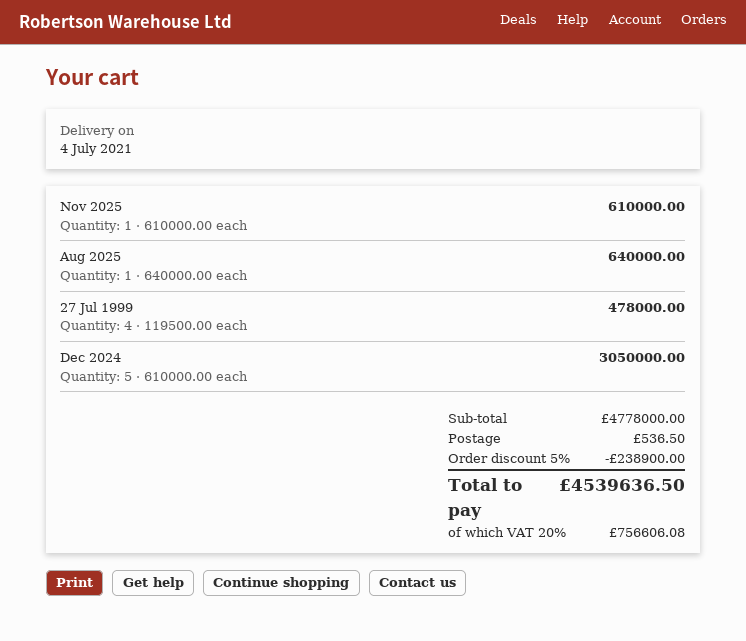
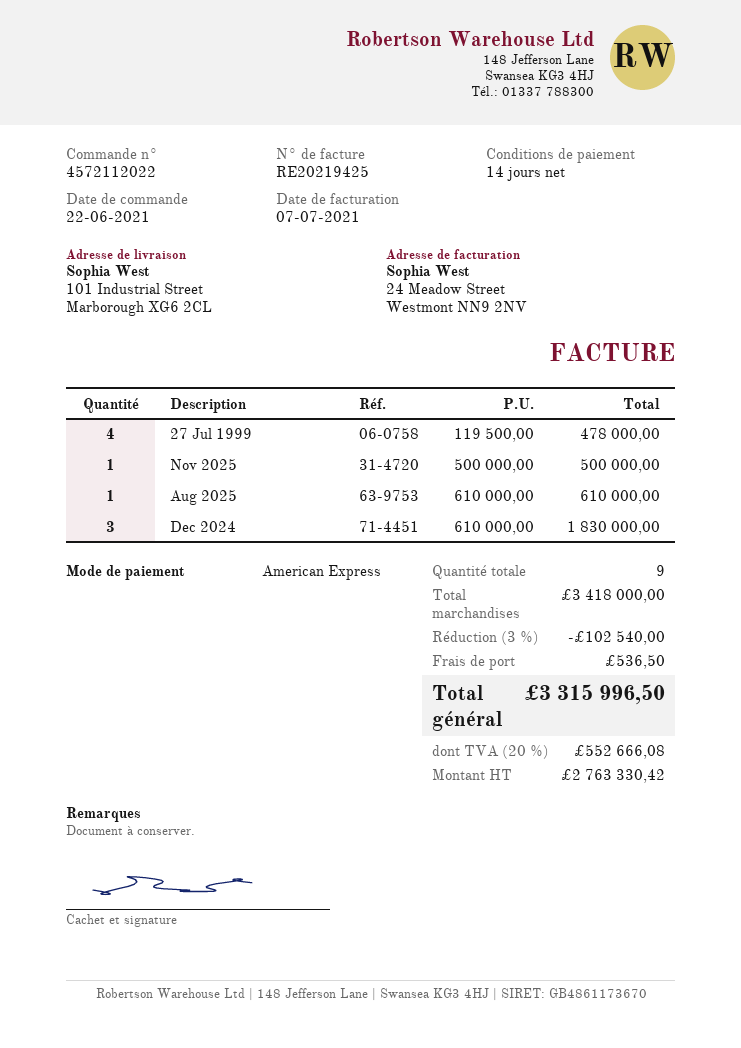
Nov 2025: 1 x 610000.00 = 610000.00 -> 1 x 500000.00 = 500000.00
Aug 2025: 1 x 640000.00 = 640000.00 -> 1 x 610000.00 = 610000.00
Dec 2024: 5 x 610000.00 = 3050000.00 -> 3 x 610000.00 = 1830000.00
subtotal: 4778000.00 -> 3418000.00
discount: 5% = 238900.00 -> 3% = 102540.00
tax: 20% = 756606.08 -> 20% = 552666.08
total: 4539636.50 -> 3315996.50

